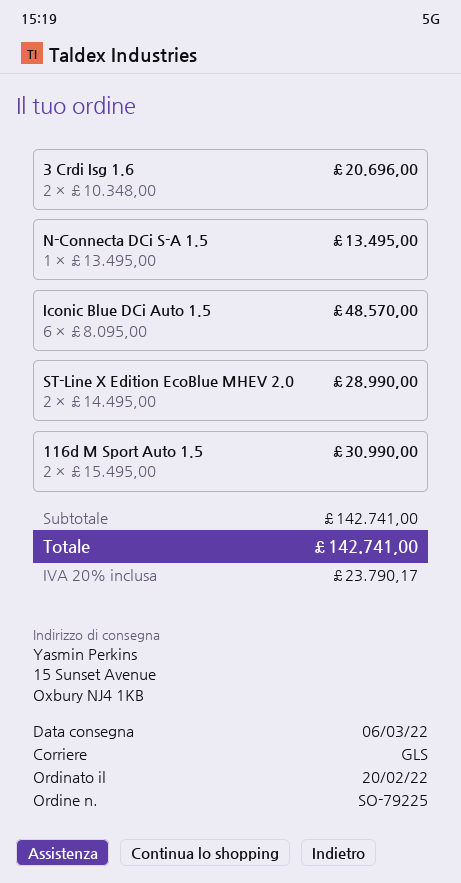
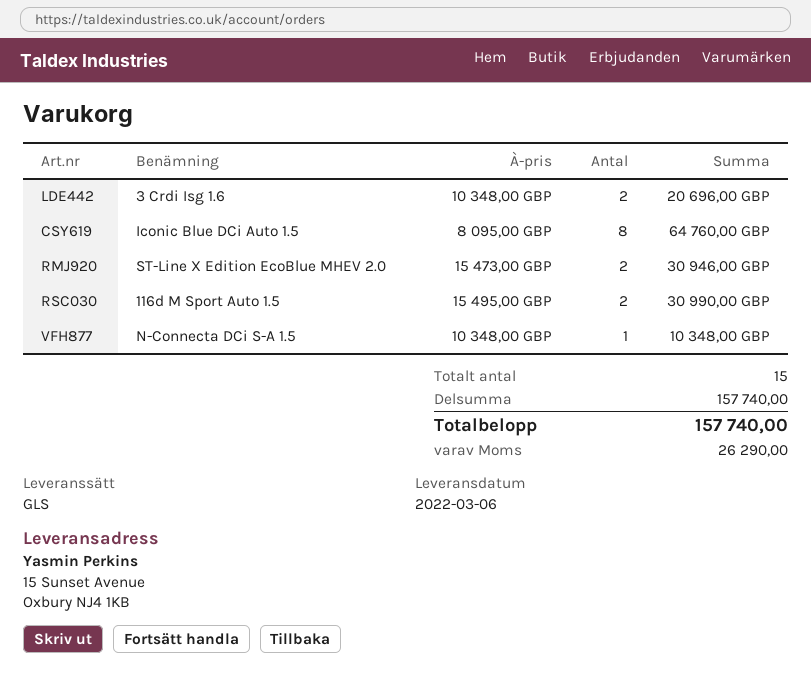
N-Connecta DCi S-A 1.5: 1 x 13495.00 = 13495.00 -> 1 x 10348.00 = 10348.00
Iconic Blue DCi Auto 1.5: 6 x 8095.00 = 48570.00 -> 8 x 8095.00 = 64760.00
ST-Line X Edition EcoBlue MHEV 2.0: 2 x 14495.00 = 28990.00 -> 2 x 15473.00 = 30946.00
subtotal: 142741.00 -> 157740.00
tax: 23790.17 -> 26290.00
total: 142741.00 -> 157740.00

